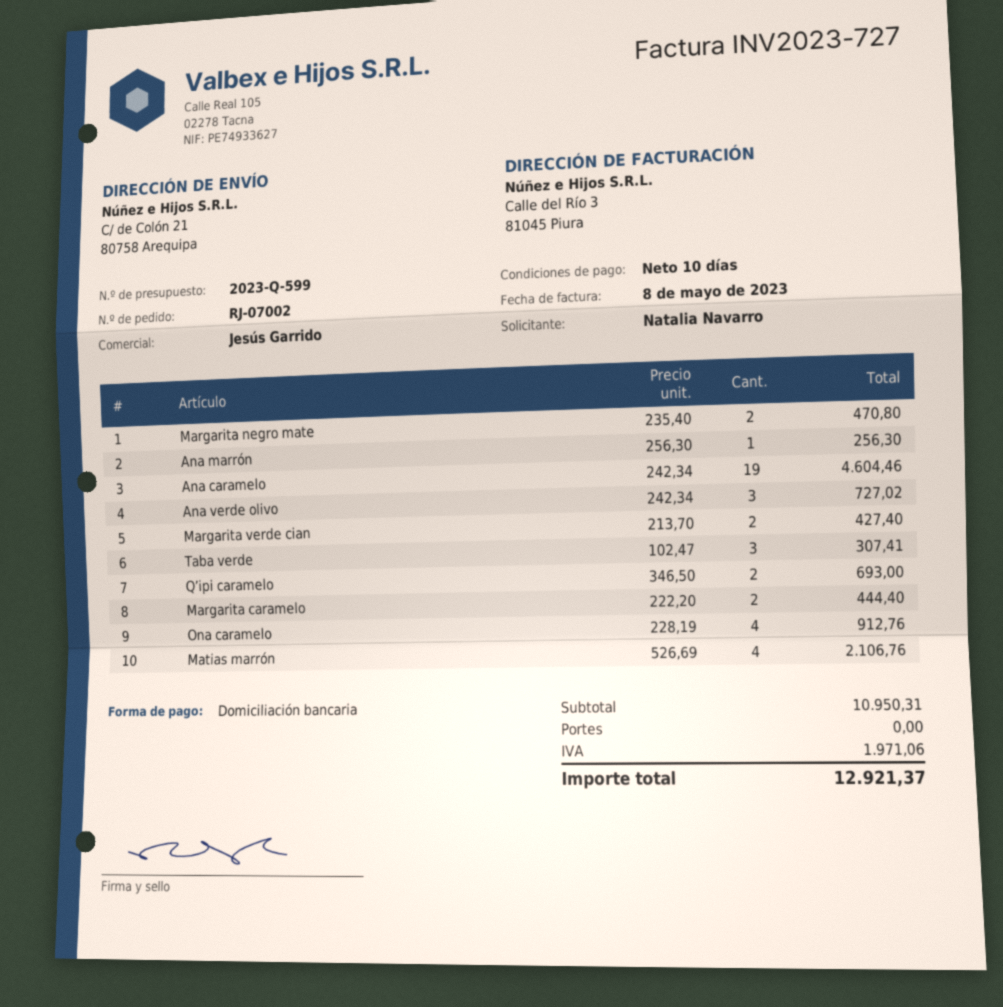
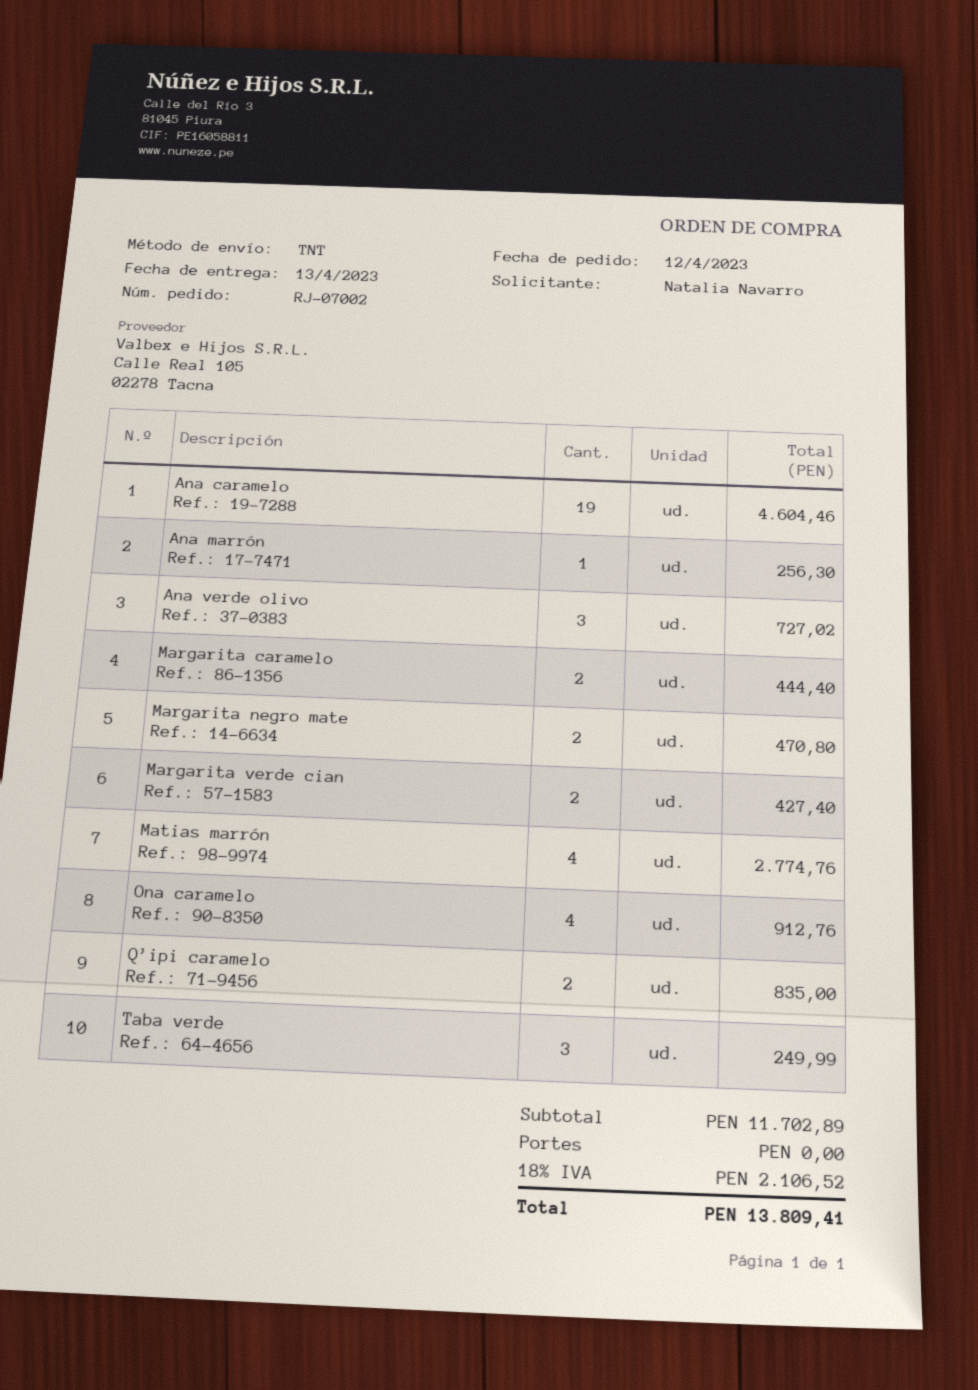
Taba verde: 3 for 307.41 -> 3 for 249.99
Q’ipi caramelo: 2 for 693.00 -> 2 for 835.00
Matias marrón: 4 for 2106.76 -> 4 for 2774.76
subtotal: 10950.31 -> 11702.89
tax: 1971.06 -> 2106.52
total: 12921.37 -> 13809.41

